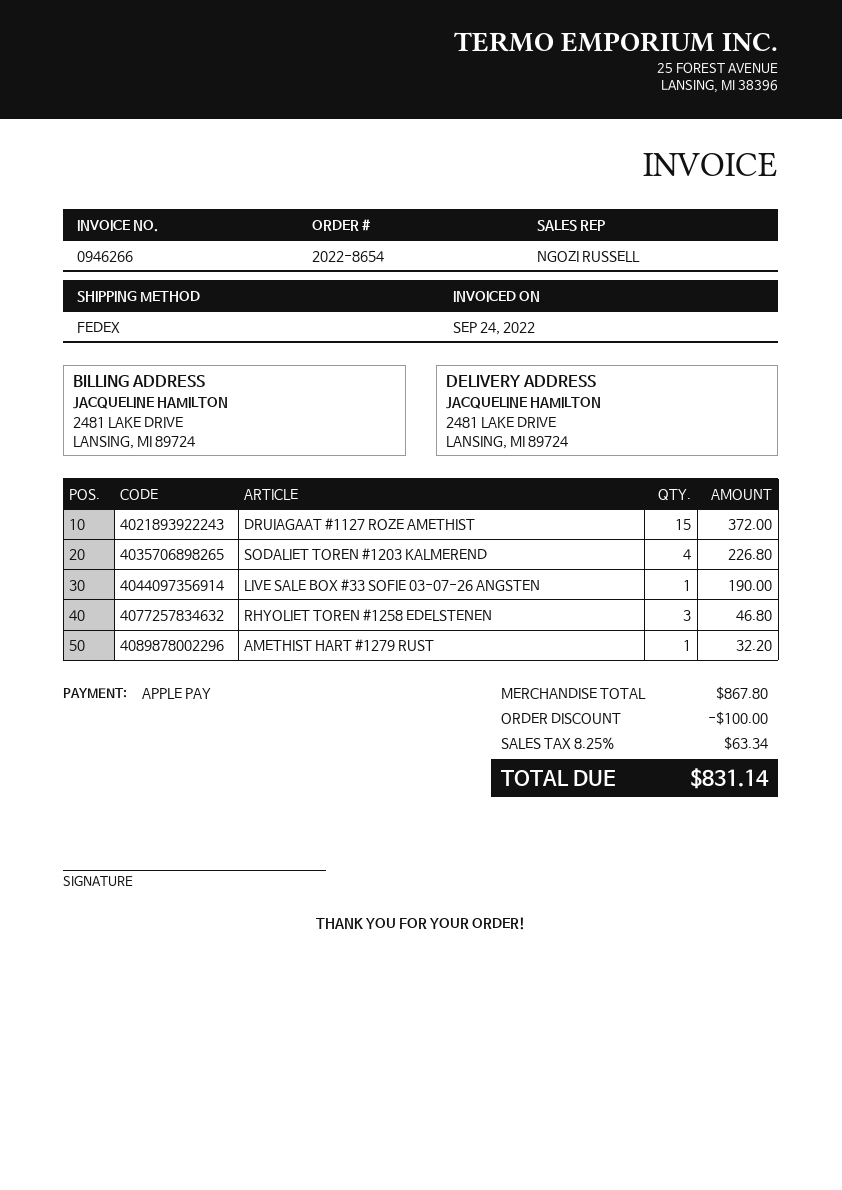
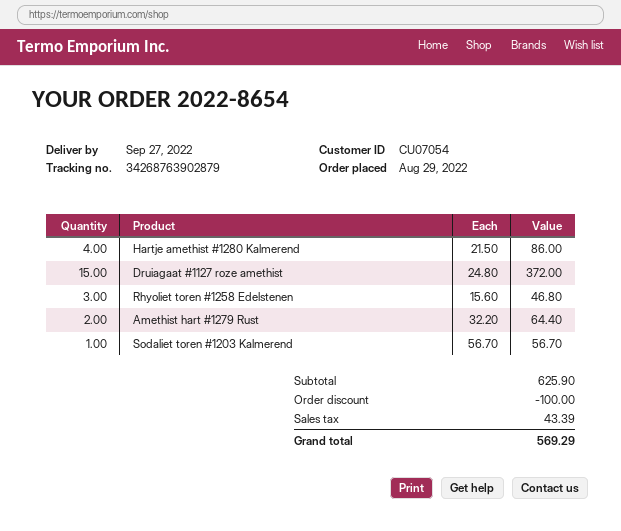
SODALIET TOREN #1203 KALMEREND: 4 for 226.80 -> 1 for 56.70
LIVE SALE BOX #33 SOFIE 03-07-26 ANGSTEN: 1 for 190.00 -> none
AMETHIST HART #1279 RUST: 1 for 32.20 -> 2 for 64.40
Hartje amethist #1280 Kalmerend: none -> 4 for 86.00
subtotal: 867.80 -> 625.90
tax: 63.34 -> 43.39
total: 831.14 -> 569.29

